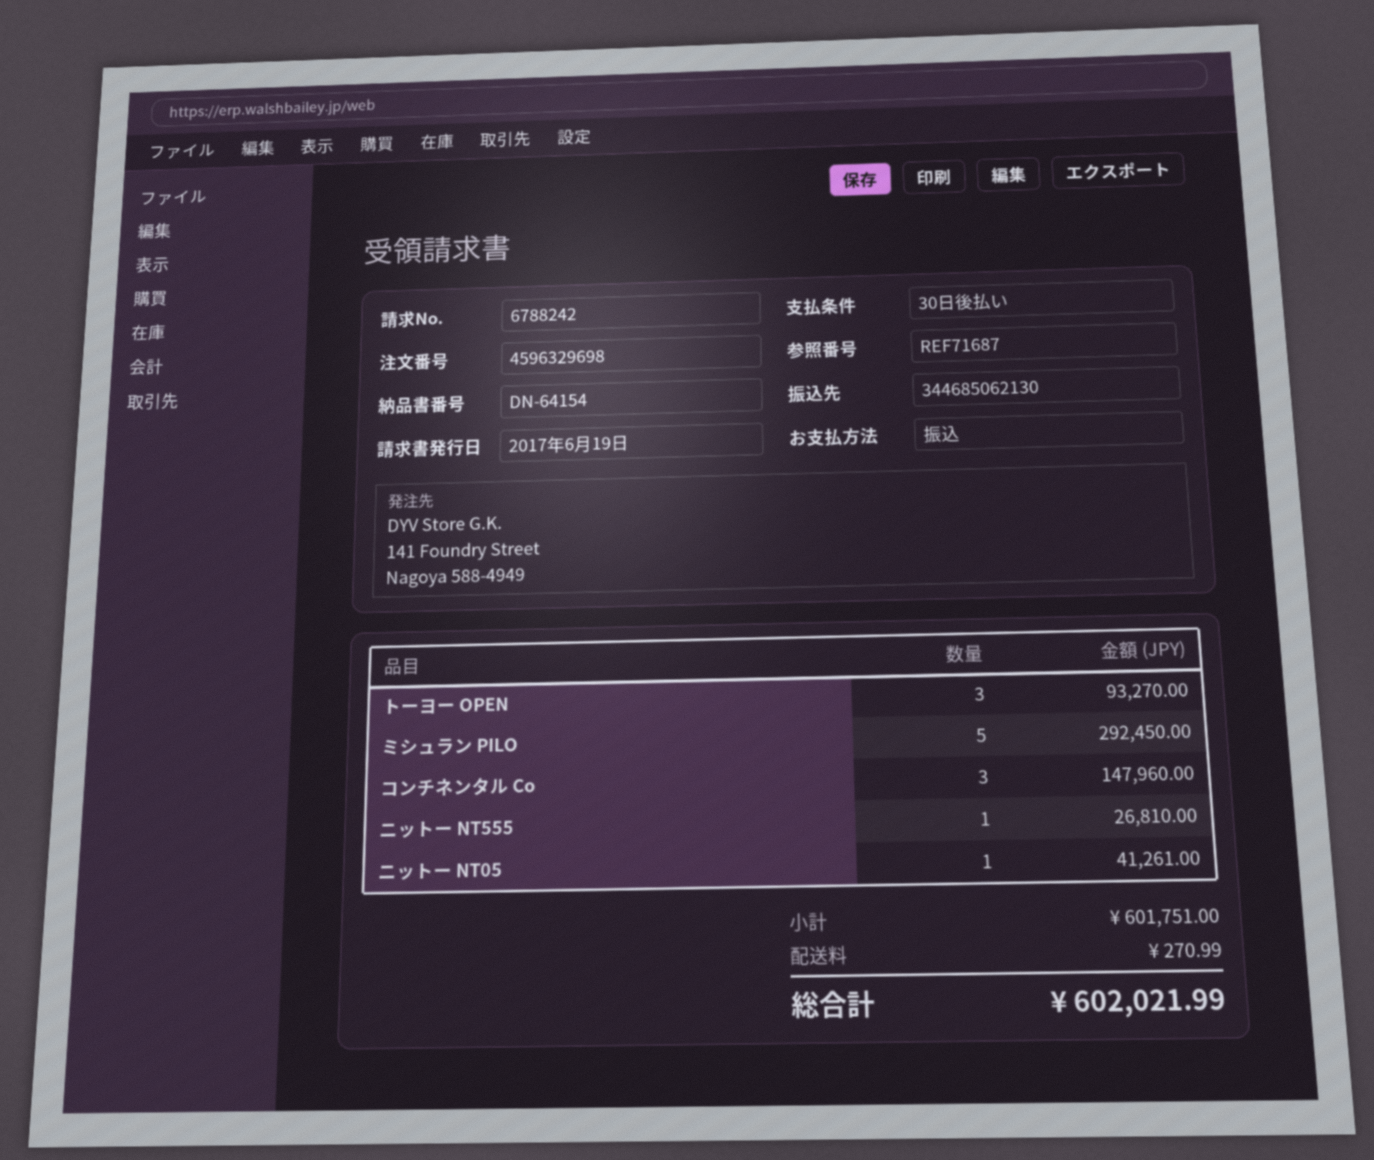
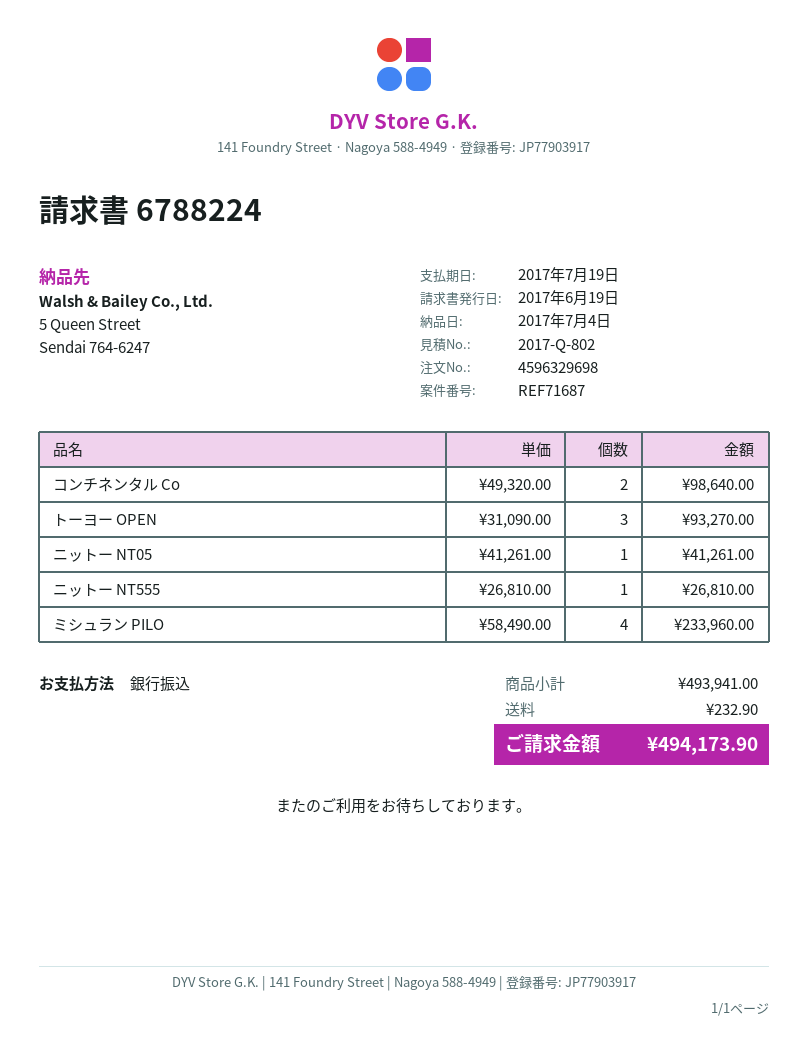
invoice number: 6788242 -> 6788224
ミシュラン PILO: 5 for 292450.00 -> 4 for 233960.00
コンチネンタル Co: 3 for 147960.00 -> 2 for 98640.00
subtotal: 601751.00 -> 493941.00
shipping: 270.99 -> 232.90
total: 602021.99 -> 494173.90

